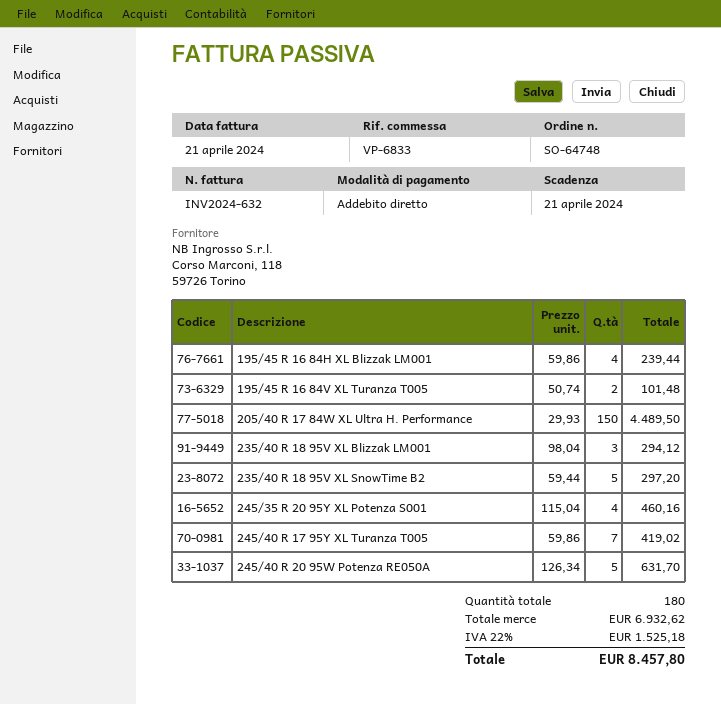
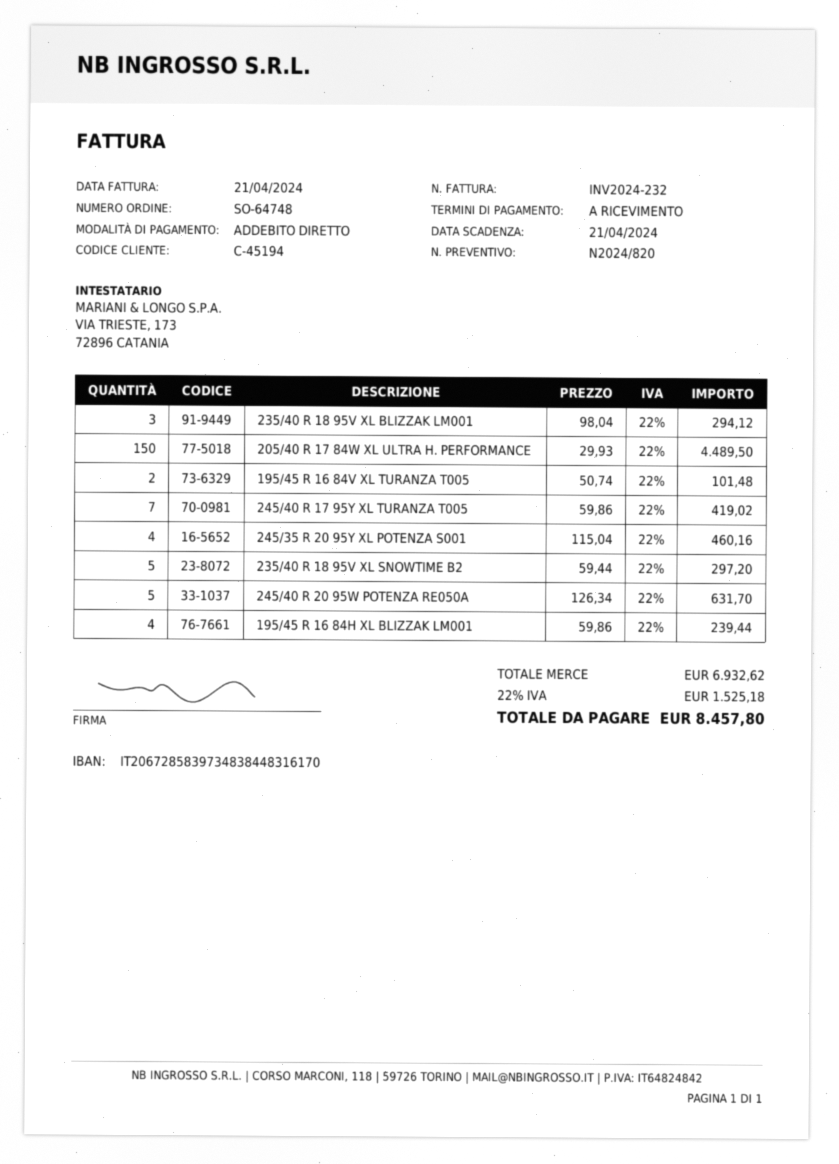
invoice number: INV2024-632 -> INV2024-232

